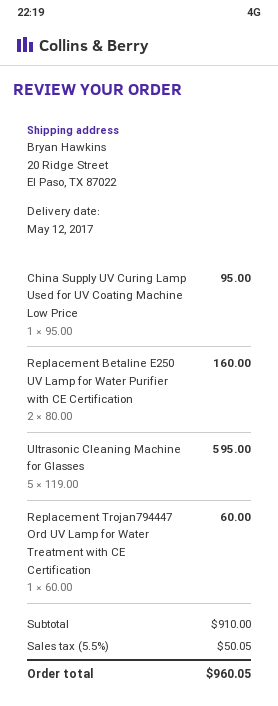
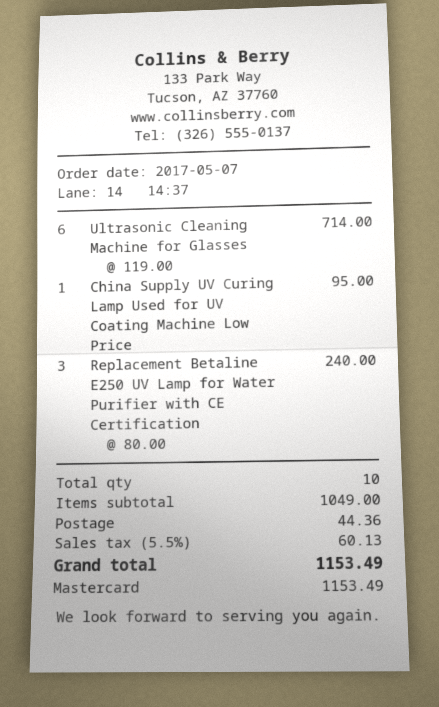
Replacement Betaline E250 UV Lamp for Water Purifier with CE Certification: 2 x 80.00 = 160.00 -> 3 x 80.00 = 240.00
Ultrasonic Cleaning Machine for Glasses: 5 x 119.00 = 595.00 -> 6 x 119.00 = 714.00
Replacement Trojan794447 Ord UV Lamp for Water Treatment with CE Certification: 1 x 60.00 = 60.00 -> none
subtotal: 910.00 -> 1049.00
shipping: none -> 44.36
tax: 5.5% = 50.05 -> 5.5% = 60.13
total: 960.05 -> 1153.49

